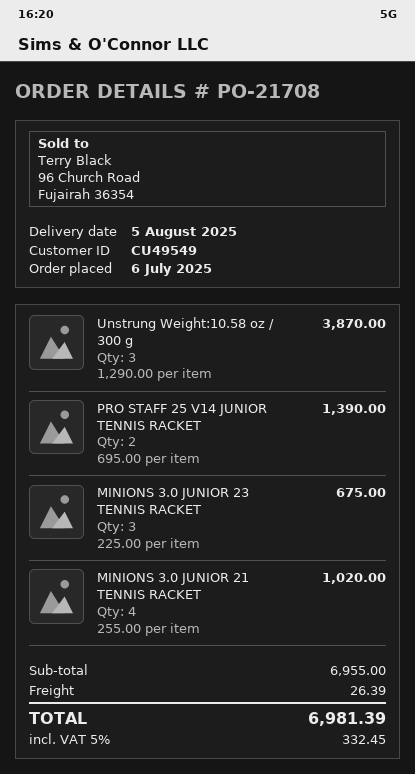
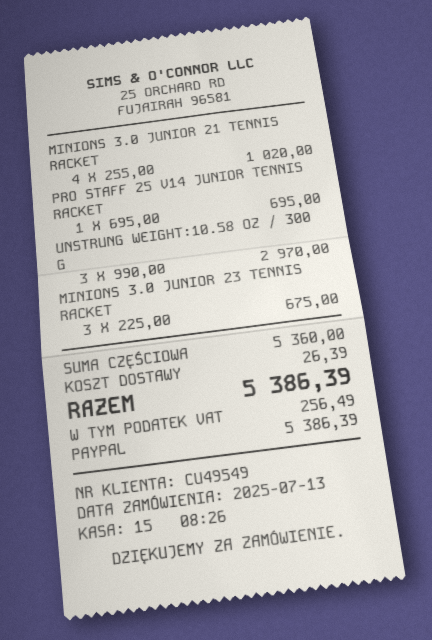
order date: 2025-07-06 -> 2025-07-13
Unstrung Weight:10.58 oz / 300 g: 3 x 1290.00 = 3870.00 -> 3 x 990.00 = 2970.00
PRO STAFF 25 V14 JUNIOR TENNIS RACKET: 2 x 695.00 = 1390.00 -> 1 x 695.00 = 695.00
subtotal: 6955.00 -> 5360.00
tax: 332.45 -> 256.49
total: 6981.39 -> 5386.39

